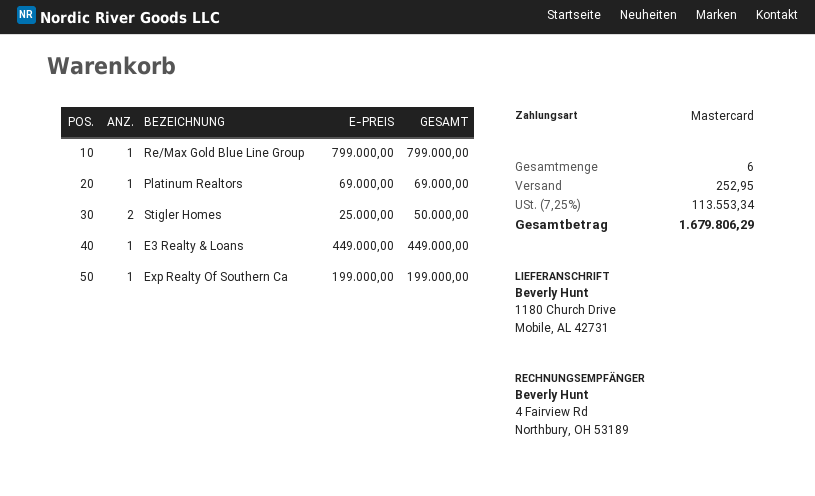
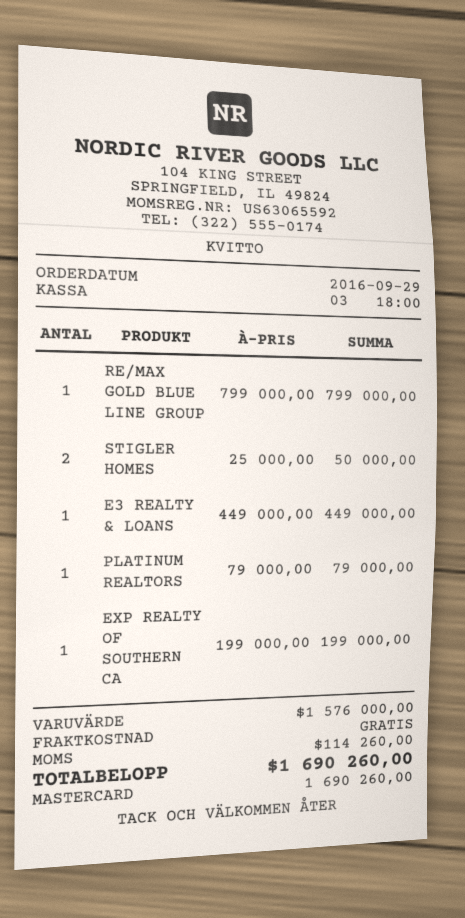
Platinum Realtors: 1 x 69000.00 = 69000.00 -> 1 x 79000.00 = 79000.00
shipping: 252.95 -> 0.00
tax: 113553.34 -> 114260.00
total: 1679806.29 -> 1690260.00

